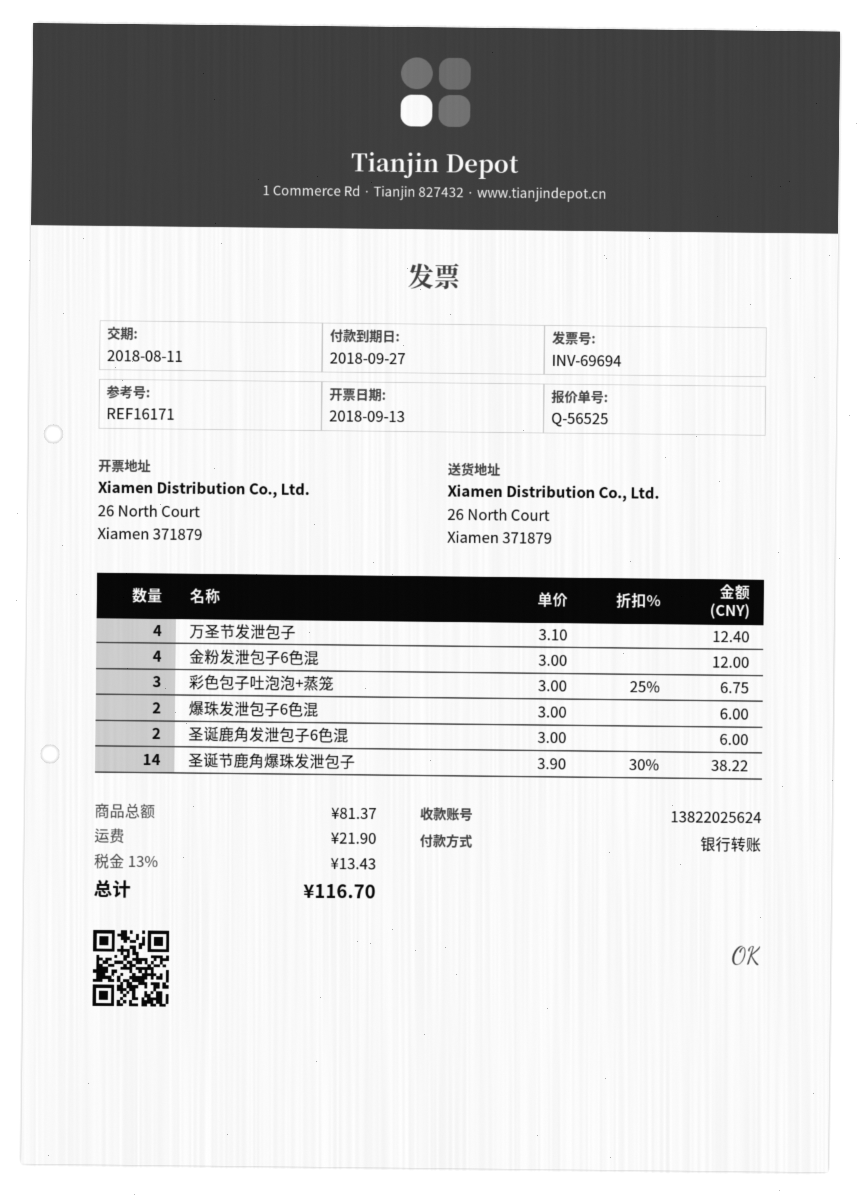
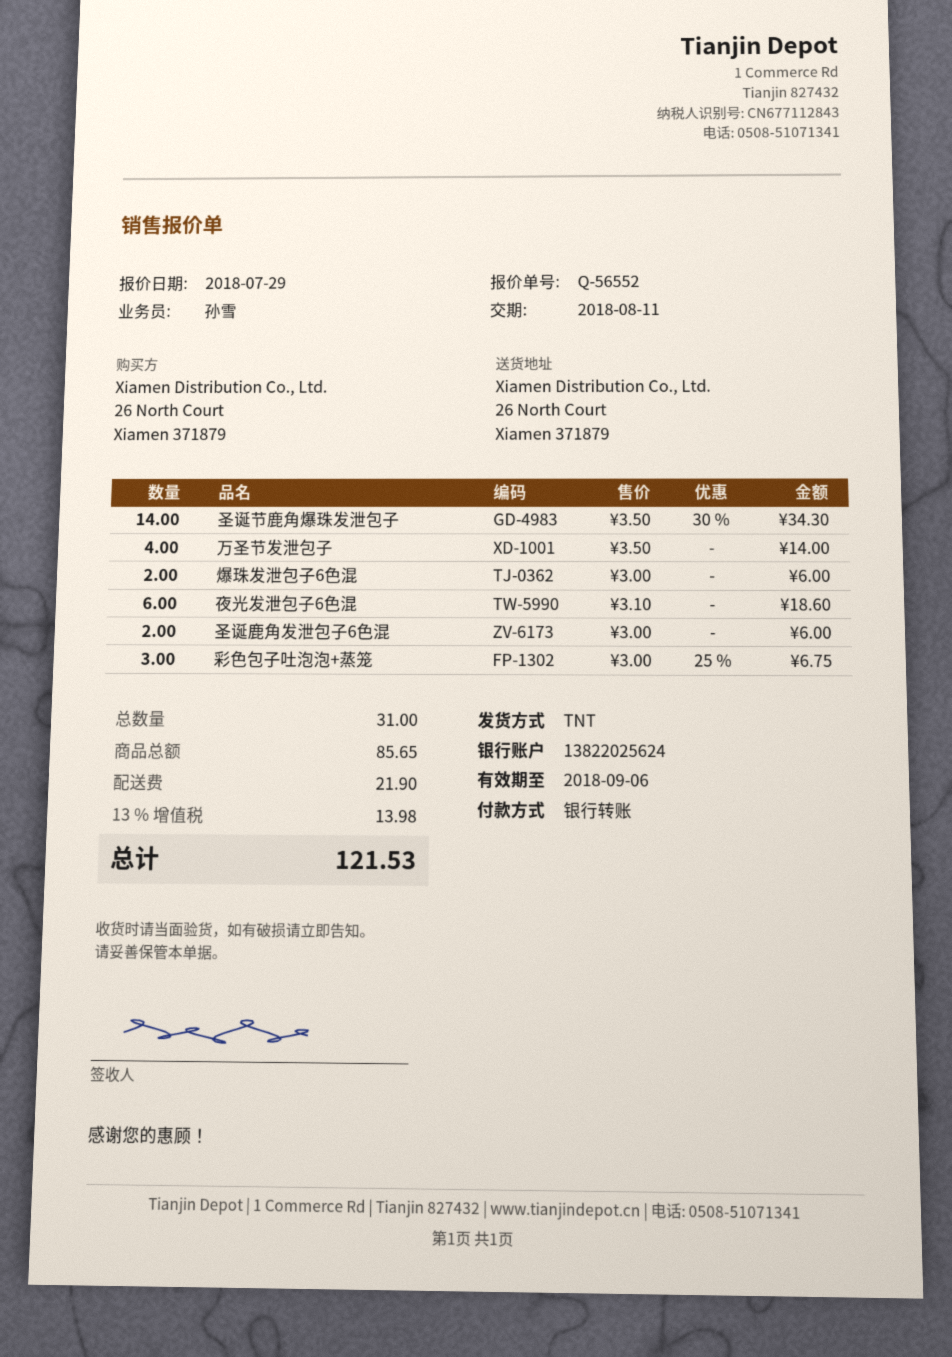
quote number: Q-56525 -> Q-56552
万圣节发泄包子: 4 x 3.10 = 12.40 -> 4 x 3.50 = 14.00
金粉发泄包子6色混: 4 x 3.00 = 12.00 -> none
圣诞节鹿角爆珠发泄包子: 14 x 3.90 - 30% = 38.22 -> 14 x 3.50 - 30% = 34.30
夜光发泄包子6色混: none -> 6 x 3.10 = 18.60
subtotal: 81.37 -> 85.65
tax: 13% = 13.43 -> 13% = 13.98
total: 116.70 -> 121.53

